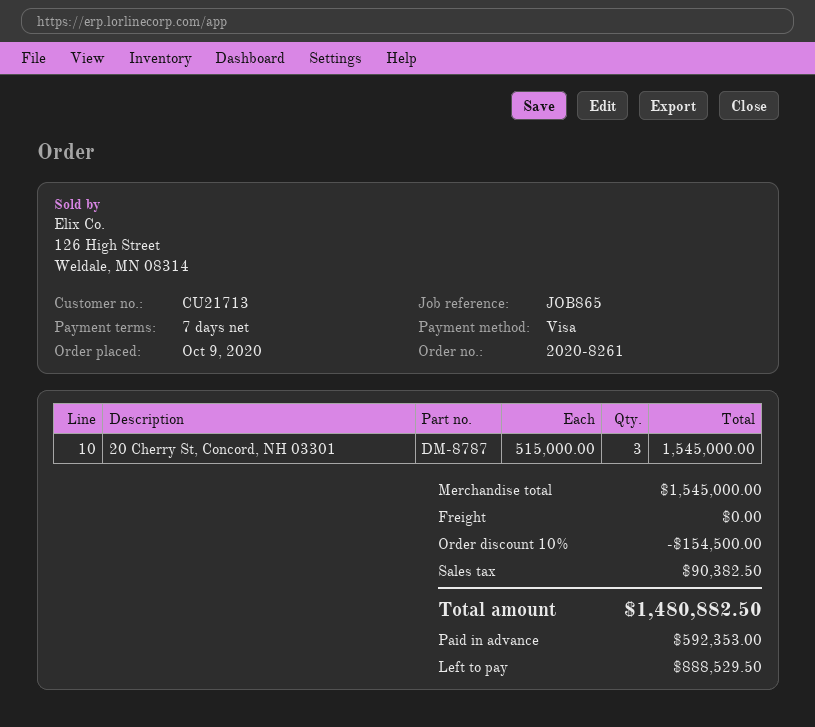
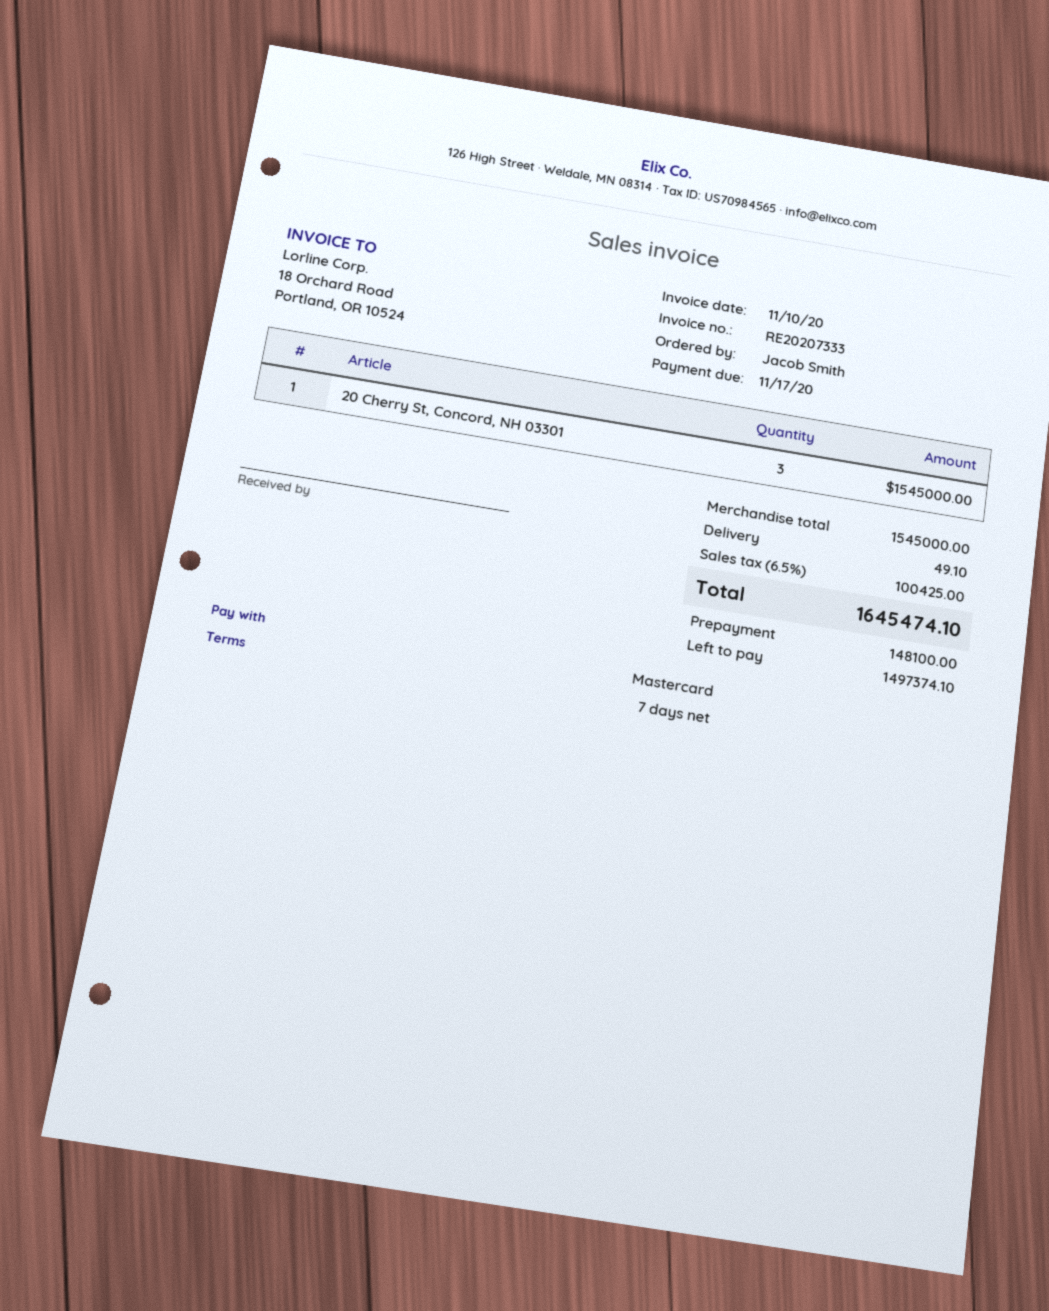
payment method: Visa -> Mastercard
discount: 10% = 154500.00 -> none
shipping: 0.00 -> 49.10
tax: 90382.50 -> 100425.00
total: 1480882.50 -> 1645474.10
deposit: 592353.00 -> 148100.00
balance: 888529.50 -> 1497374.10

